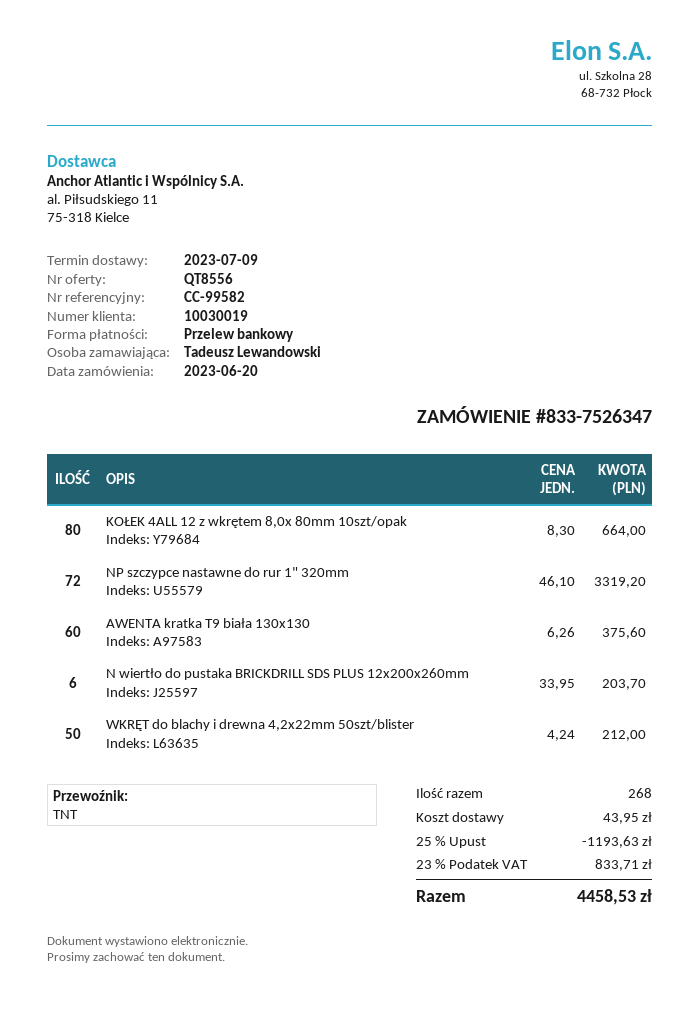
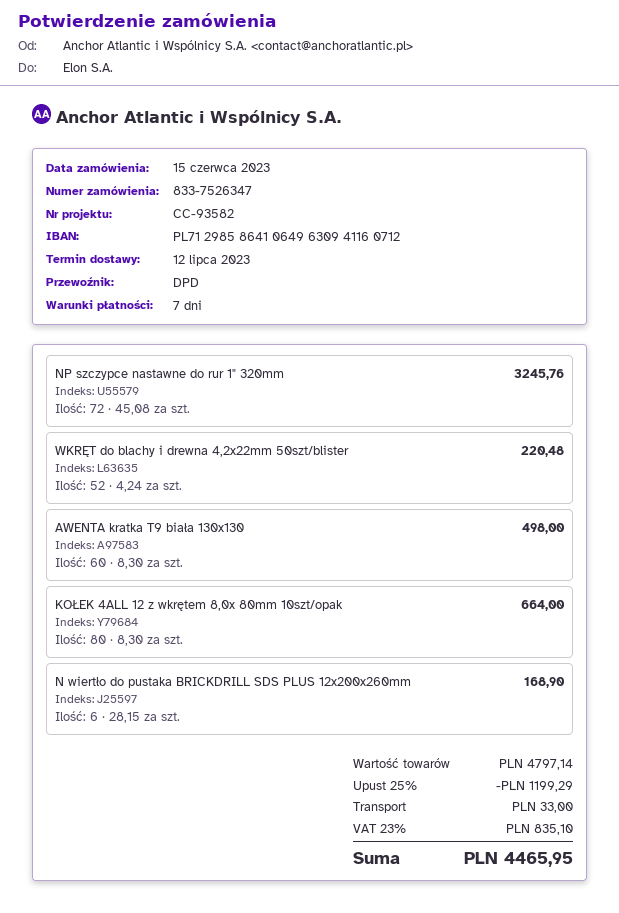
order date: 2023-06-20 -> 2023-06-15
delivery date: 2023-07-09 -> 2023-07-12
reference: CC-99582 -> CC-93582
shipping method: TNT -> DPD
NP szczypce nastawne do rur 1" 320mm: 72 x 46.10 = 3319.20 -> 72 x 45.08 = 3245.76
AWENTA kratka T9 biała 130x130: 60 x 6.26 = 375.60 -> 60 x 8.30 = 498.00
N wiertło do pustaka BRICKDRILL SDS PLUS 12x200x260mm: 6 x 33.95 = 203.70 -> 6 x 28.15 = 168.90
WKRĘT do blachy i drewna 4,2x22mm 50szt/blister: 50 x 4.24 = 212.00 -> 52 x 4.24 = 220.48
discount: 25% = 1193.63 -> 25% = 1199.29
shipping: 43.95 -> 33.00
tax: 23% = 833.71 -> 23% = 835.10
total: 4458.53 -> 4465.95

